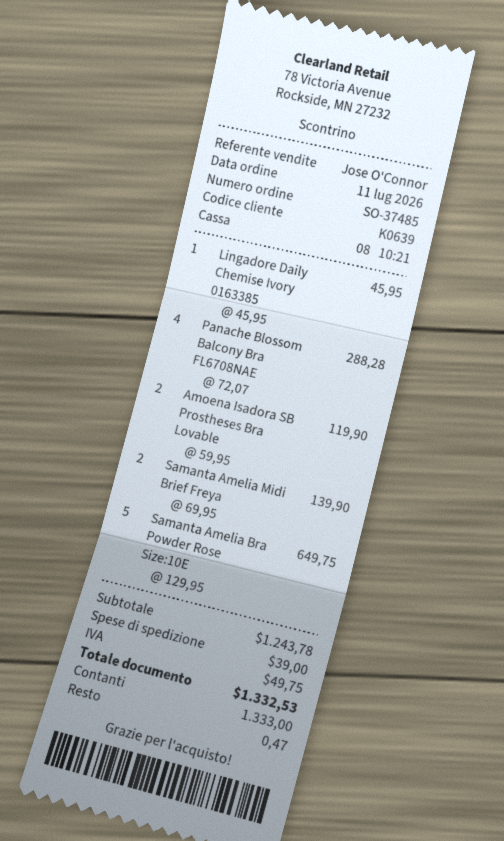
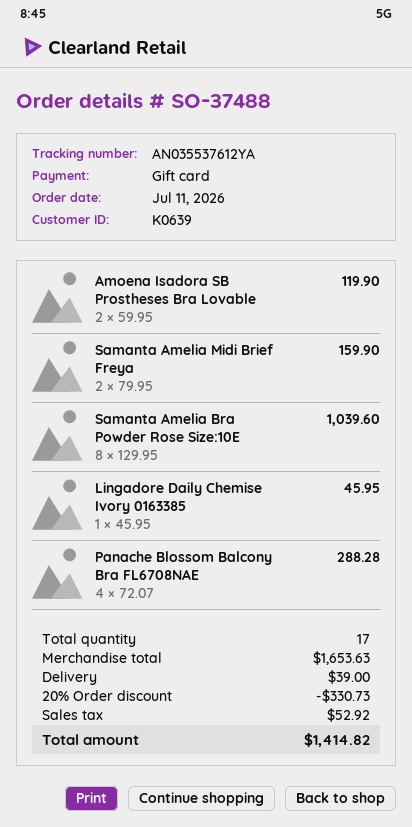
order number: SO-37485 -> SO-37488
payment method: cash -> gift card
Samanta Amelia Midi Brief Freya: 2 x 69.95 = 139.90 -> 2 x 79.95 = 159.90
Samanta Amelia Bra Powder Rose Size:10E: 5 x 129.95 = 649.75 -> 8 x 129.95 = 1039.60
subtotal: 1243.78 -> 1653.63
discount: none -> 20% = 330.73
tax: 49.75 -> 52.92
total: 1332.53 -> 1414.82

